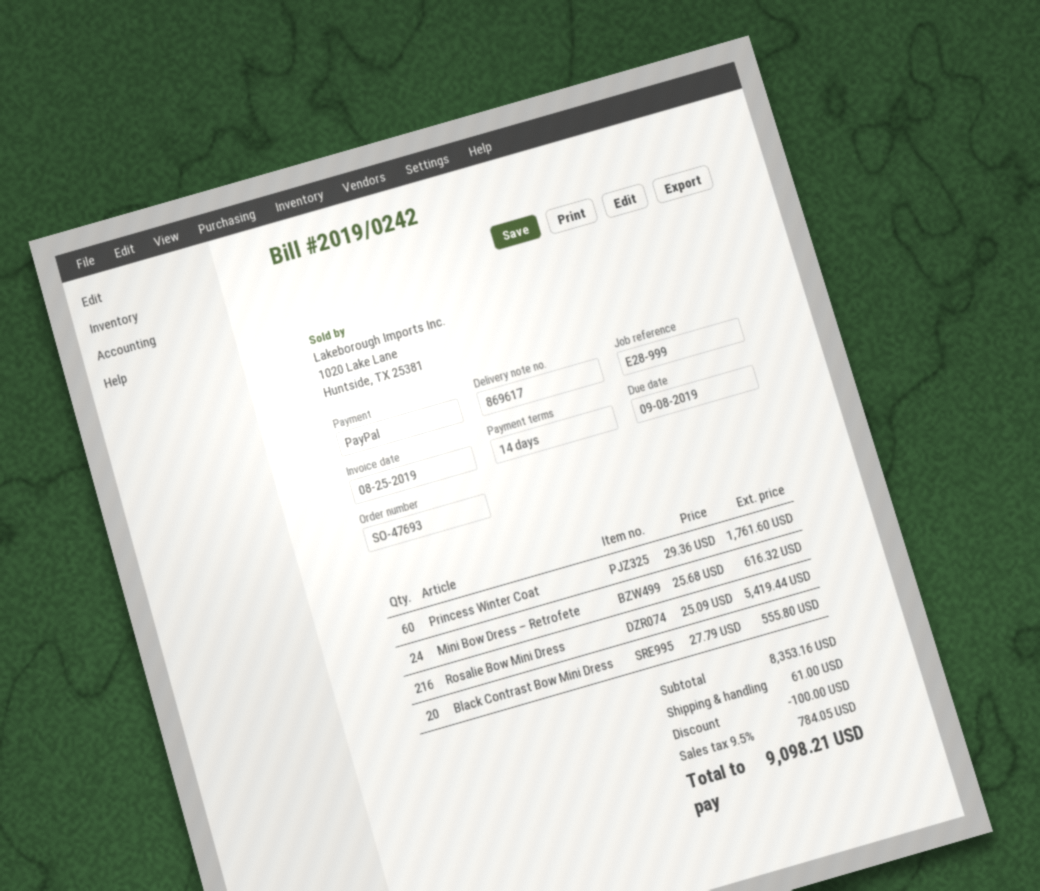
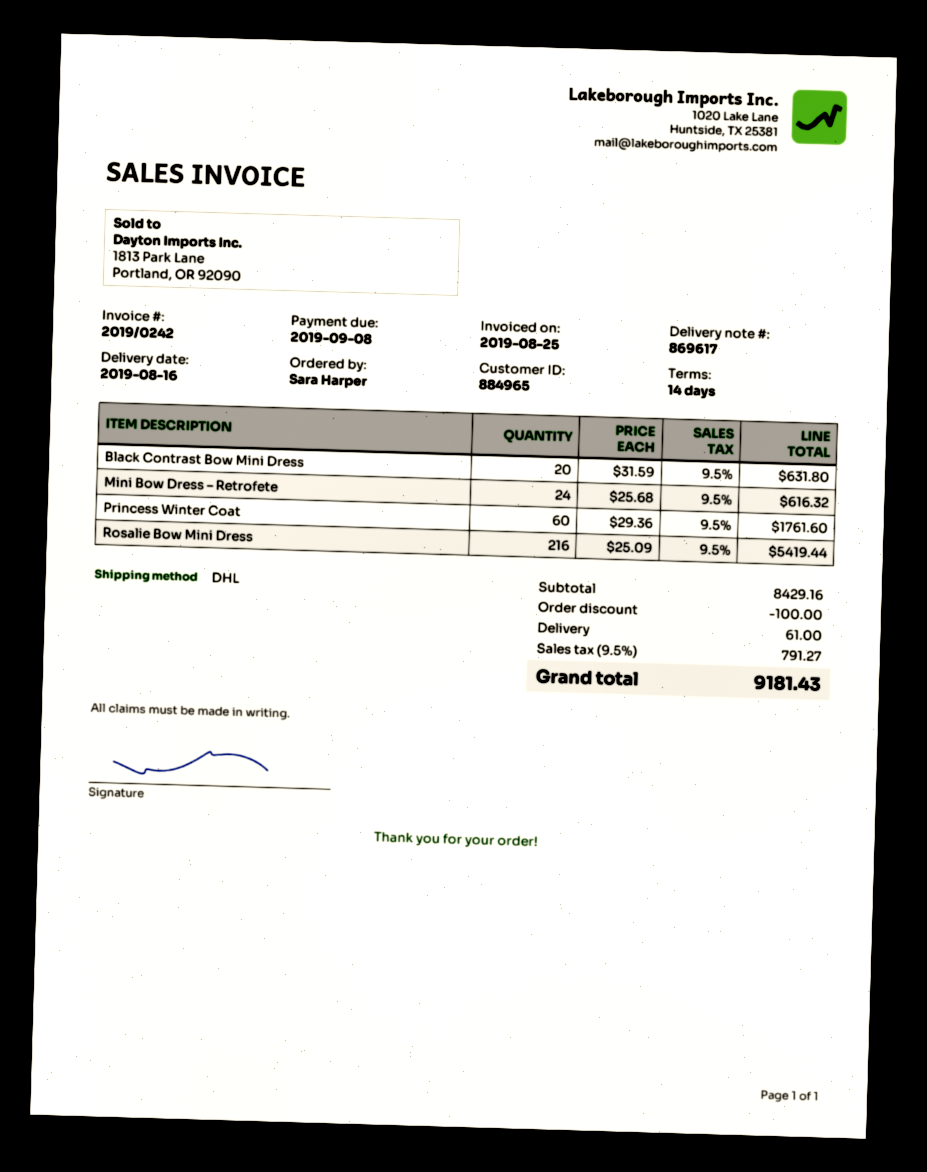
Black Contrast Bow Mini Dress: 20 x 27.79 = 555.80 -> 20 x 31.59 = 631.80
subtotal: 8353.16 -> 8429.16
tax: 9.5% = 784.05 -> 9.5% = 791.27
total: 9098.21 -> 9181.43

